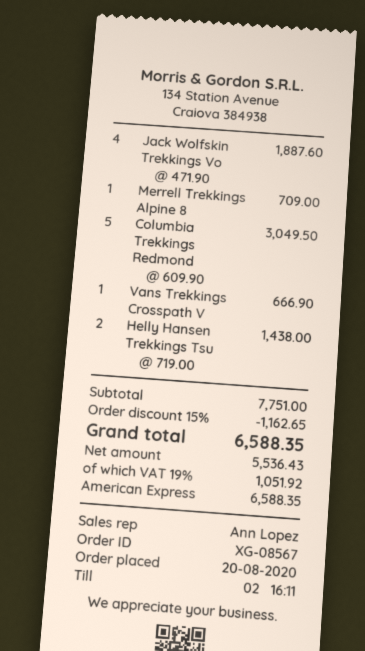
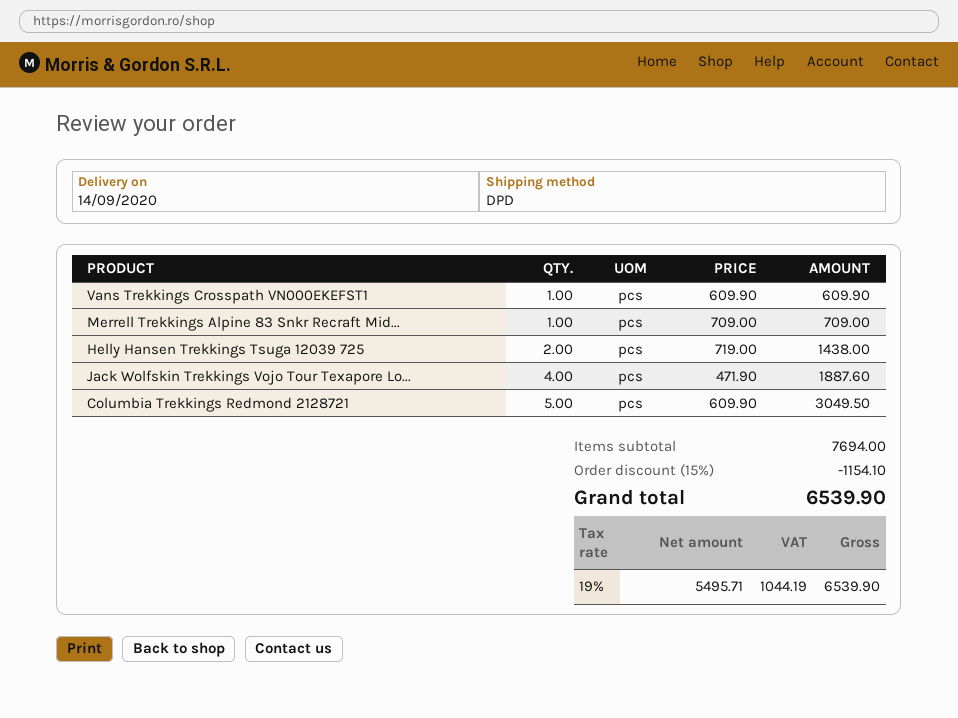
Vans Trekkings Crosspath V: 1 x 666.90 = 666.90 -> 1 x 609.90 = 609.90
subtotal: 7751.00 -> 7694.00
discount: 15% = 1162.65 -> 15% = 1154.10
net: 5536.43 -> 5495.71
tax: 19% = 1051.92 -> 19% = 1044.19
total: 6588.35 -> 6539.90

